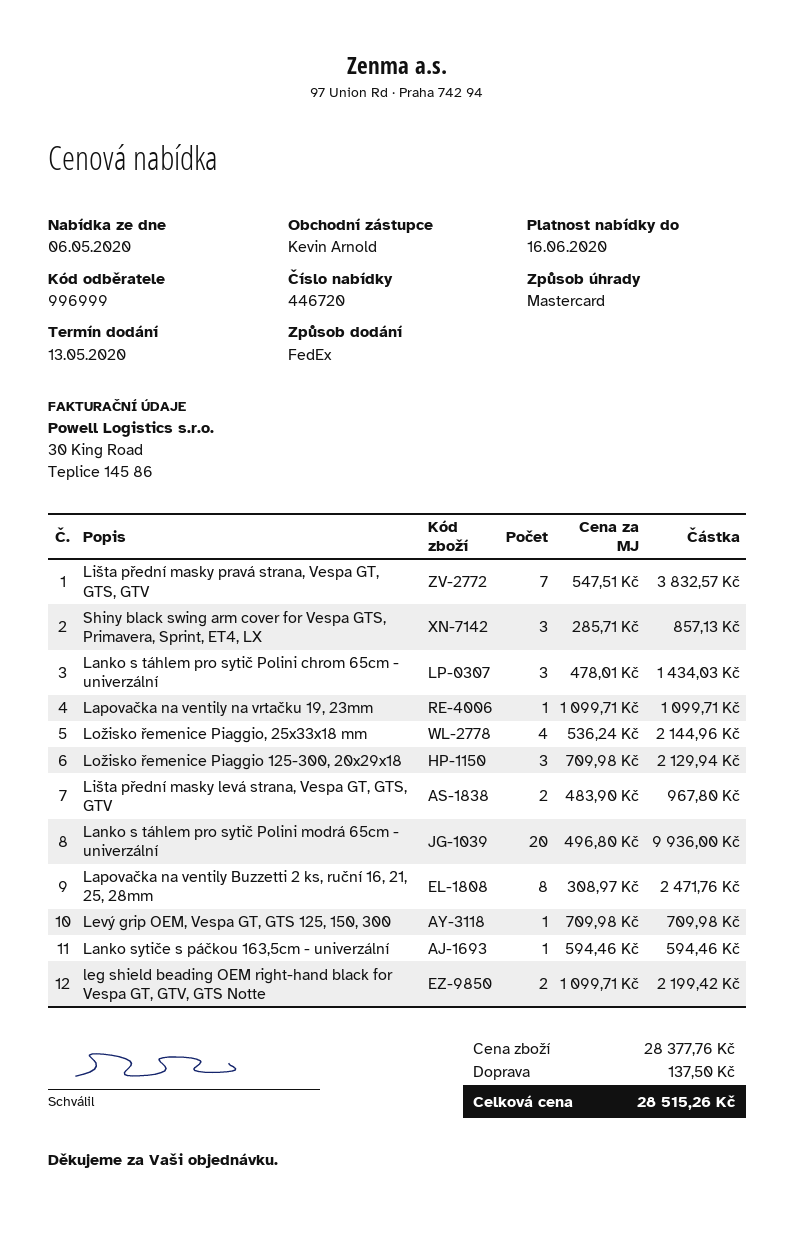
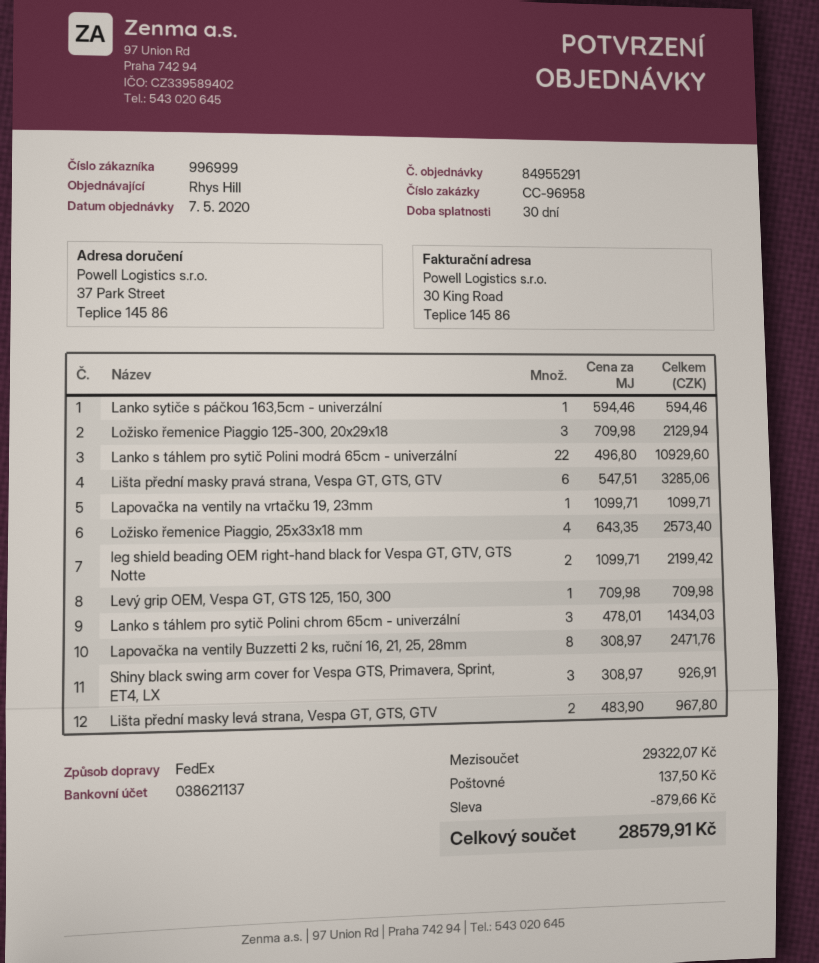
Lišta přední masky pravá strana, Vespa GT, GTS, GTV: 7 x 547.51 = 3832.57 -> 6 x 547.51 = 3285.06
Shiny black swing arm cover for Vespa GTS, Primavera, Sprint, ET4, LX: 3 x 285.71 = 857.13 -> 3 x 308.97 = 926.91
Ložisko řemenice Piaggio, 25x33x18 mm: 4 x 536.24 = 2144.96 -> 4 x 643.35 = 2573.40
Lanko s táhlem pro sytič Polini modrá 65cm - univerzální: 20 x 496.80 = 9936.00 -> 22 x 496.80 = 10929.60
subtotal: 28377.76 -> 29322.07
discount: none -> 879.66
total: 28515.26 -> 28579.91

